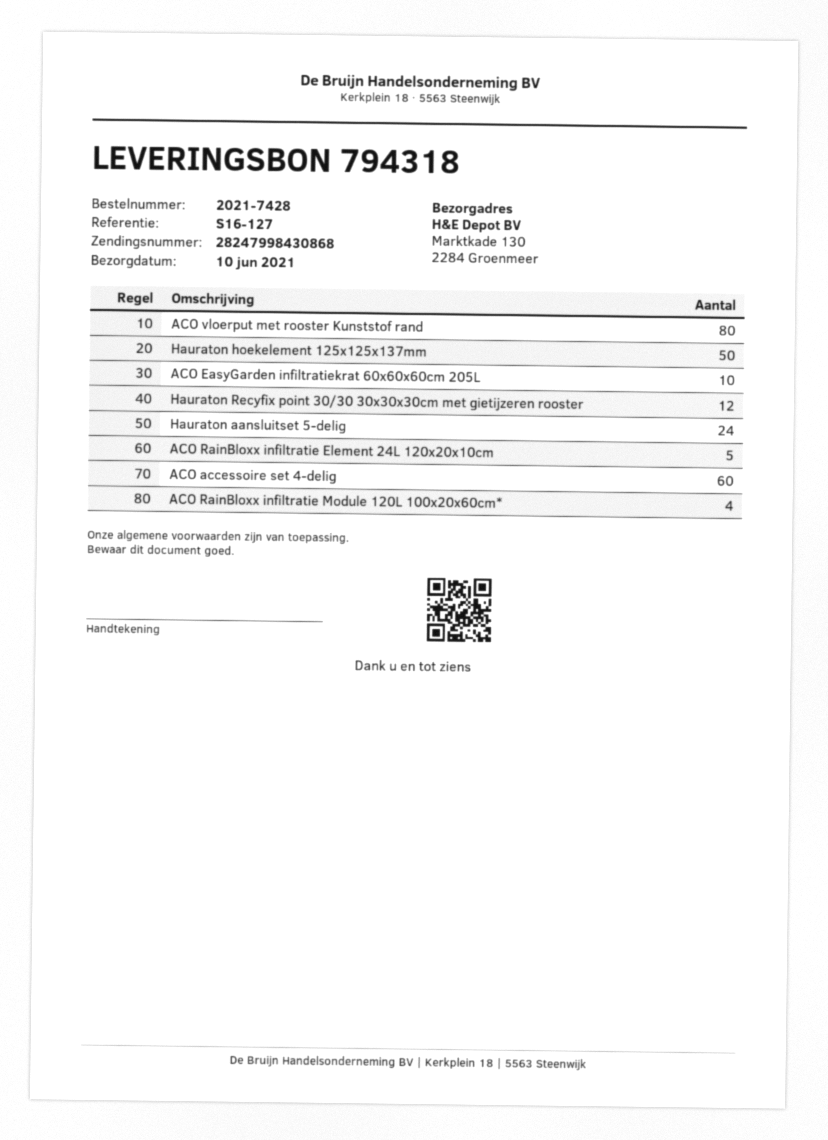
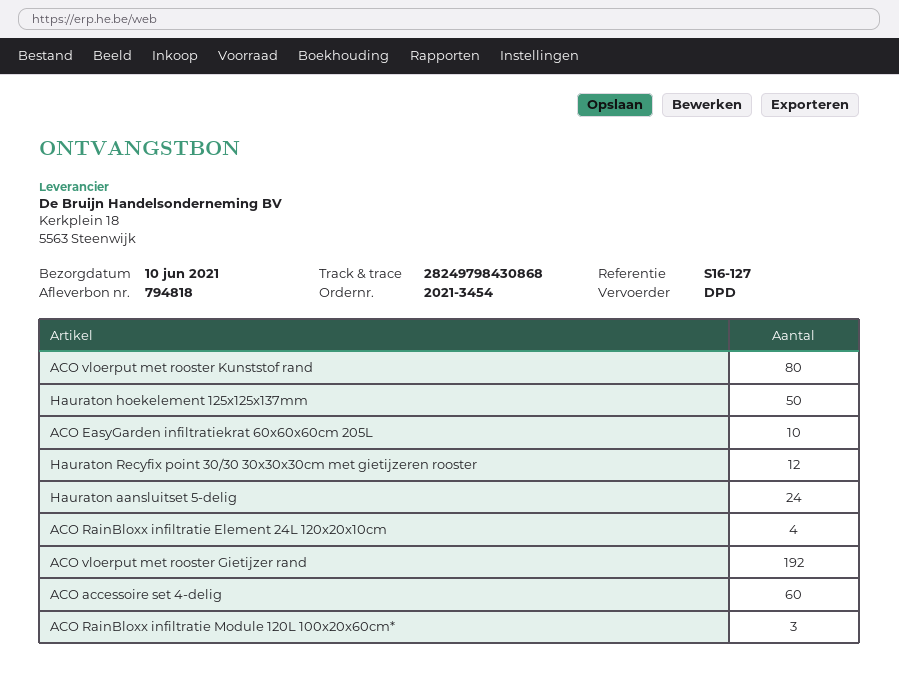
order number: 2021-7428 -> 2021-3454
delivery note number: 794318 -> 794818
tracking number: 28247998430868 -> 28249798430868
ACO RainBloxx infiltratie Element 24L 120x20x10cm: 5 -> 4
ACO RainBloxx infiltratie Module 120L 100x20x60cm*: 4 -> 3
ACO vloerput met rooster Gietijzer rand: none -> 192

